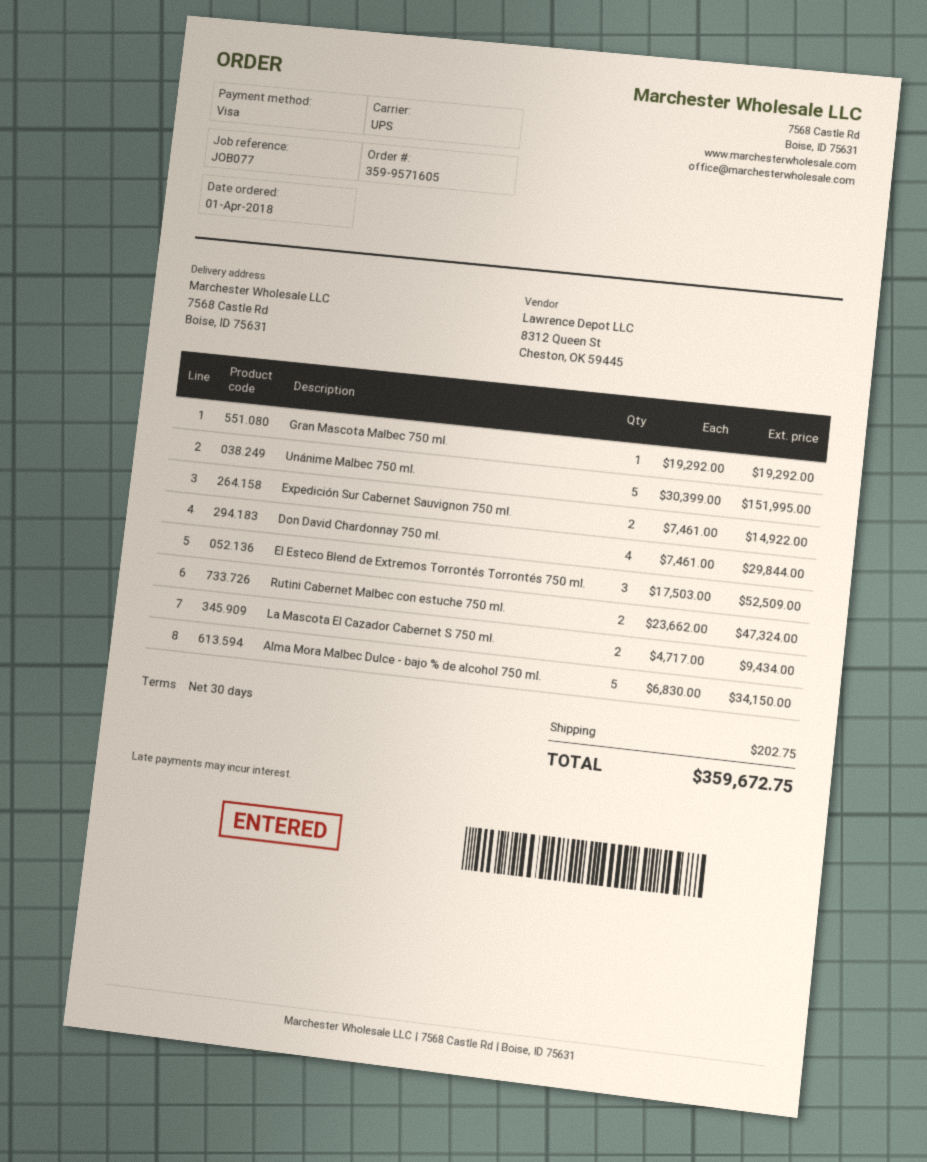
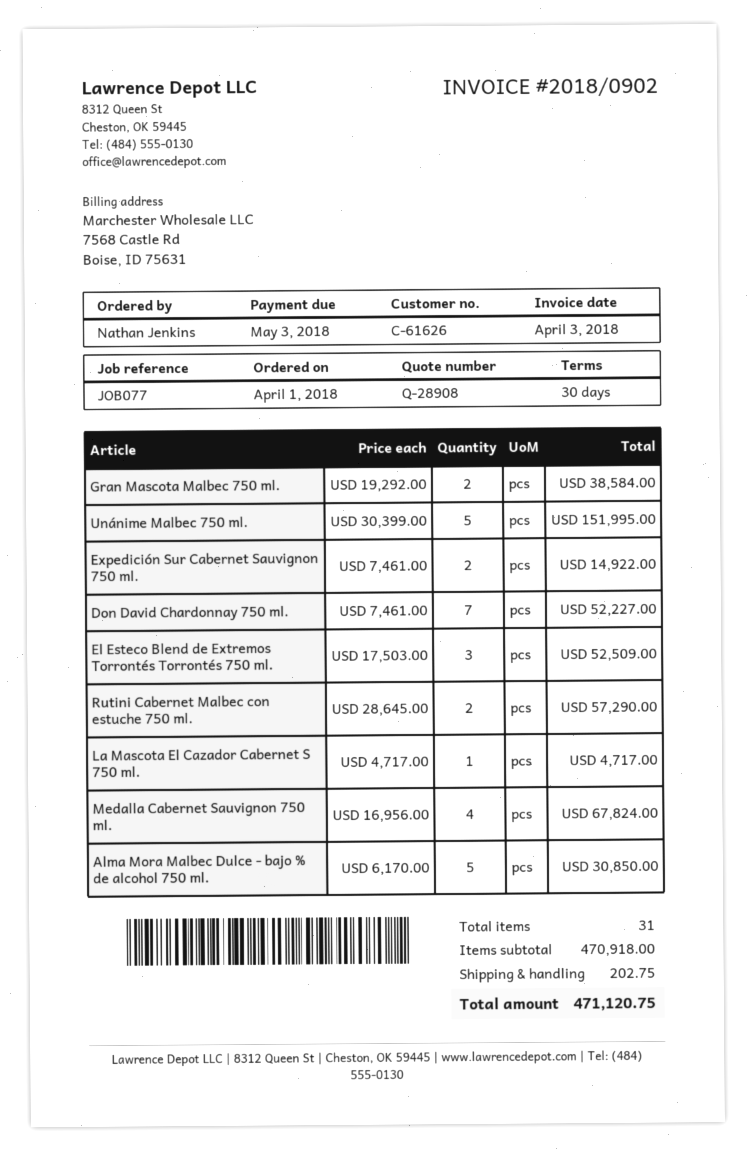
Gran Mascota Malbec 750 ml.: 1 x 19292.00 = 19292.00 -> 2 x 19292.00 = 38584.00
Don David Chardonnay 750 ml.: 4 x 7461.00 = 29844.00 -> 7 x 7461.00 = 52227.00
Rutini Cabernet Malbec con estuche 750 ml.: 2 x 23662.00 = 47324.00 -> 2 x 28645.00 = 57290.00
La Mascota El Cazador Cabernet S 750 ml.: 2 x 4717.00 = 9434.00 -> 1 x 4717.00 = 4717.00
Alma Mora Malbec Dulce - bajo % de alcohol 750 ml.: 5 x 6830.00 = 34150.00 -> 5 x 6170.00 = 30850.00
Medalla Cabernet Sauvignon 750 ml.: none -> 4 x 16956.00 = 67824.00
total: 359672.75 -> 471120.75

